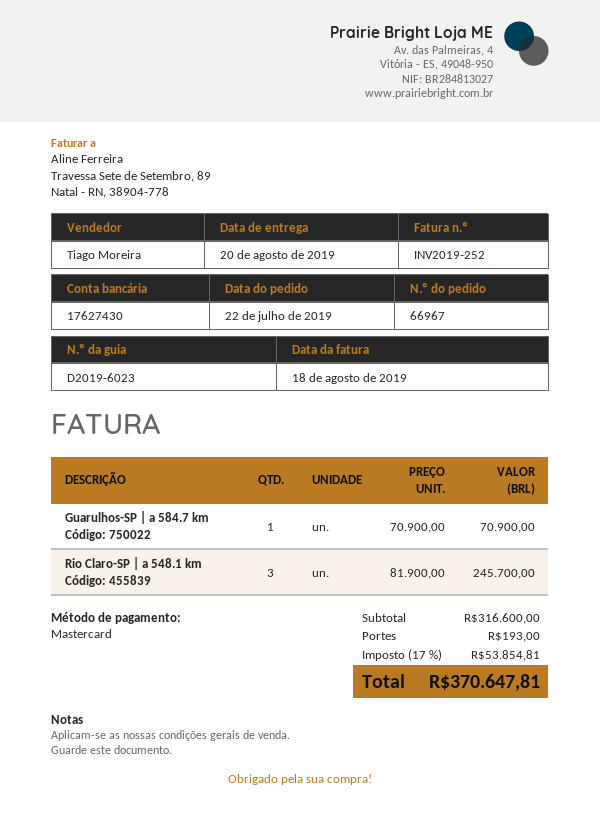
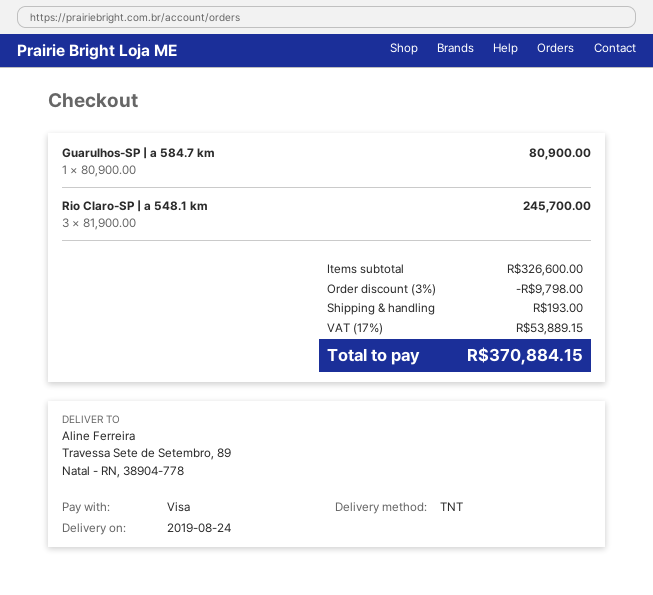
delivery date: 2019-08-20 -> 2019-08-24
payment method: Mastercard -> Visa
Guarulhos-SP | a 584.7 km: 1 x 70900.00 = 70900.00 -> 1 x 80900.00 = 80900.00
subtotal: 316600.00 -> 326600.00
discount: none -> 3% = 9798.00
tax: 17% = 53854.81 -> 17% = 53889.15
total: 370647.81 -> 370884.15

